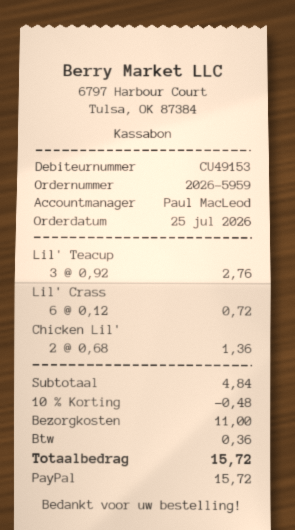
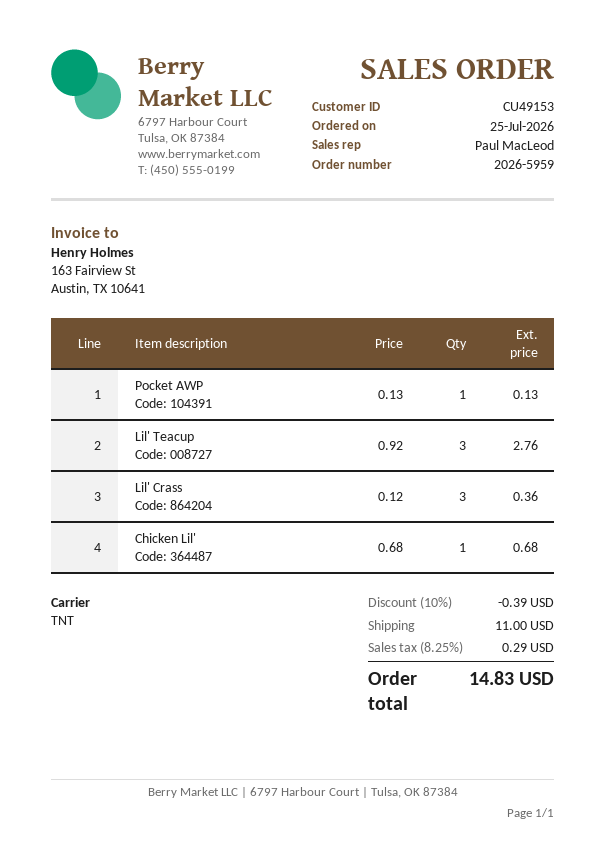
Lil' Crass: 6 x 0.12 = 0.72 -> 3 x 0.12 = 0.36
Chicken Lil': 2 x 0.68 = 1.36 -> 1 x 0.68 = 0.68
Pocket AWP: none -> 1 x 0.13 = 0.13
discount: 10% = 0.48 -> 10% = 0.39
tax: 0.36 -> 0.29
total: 15.72 -> 14.83

